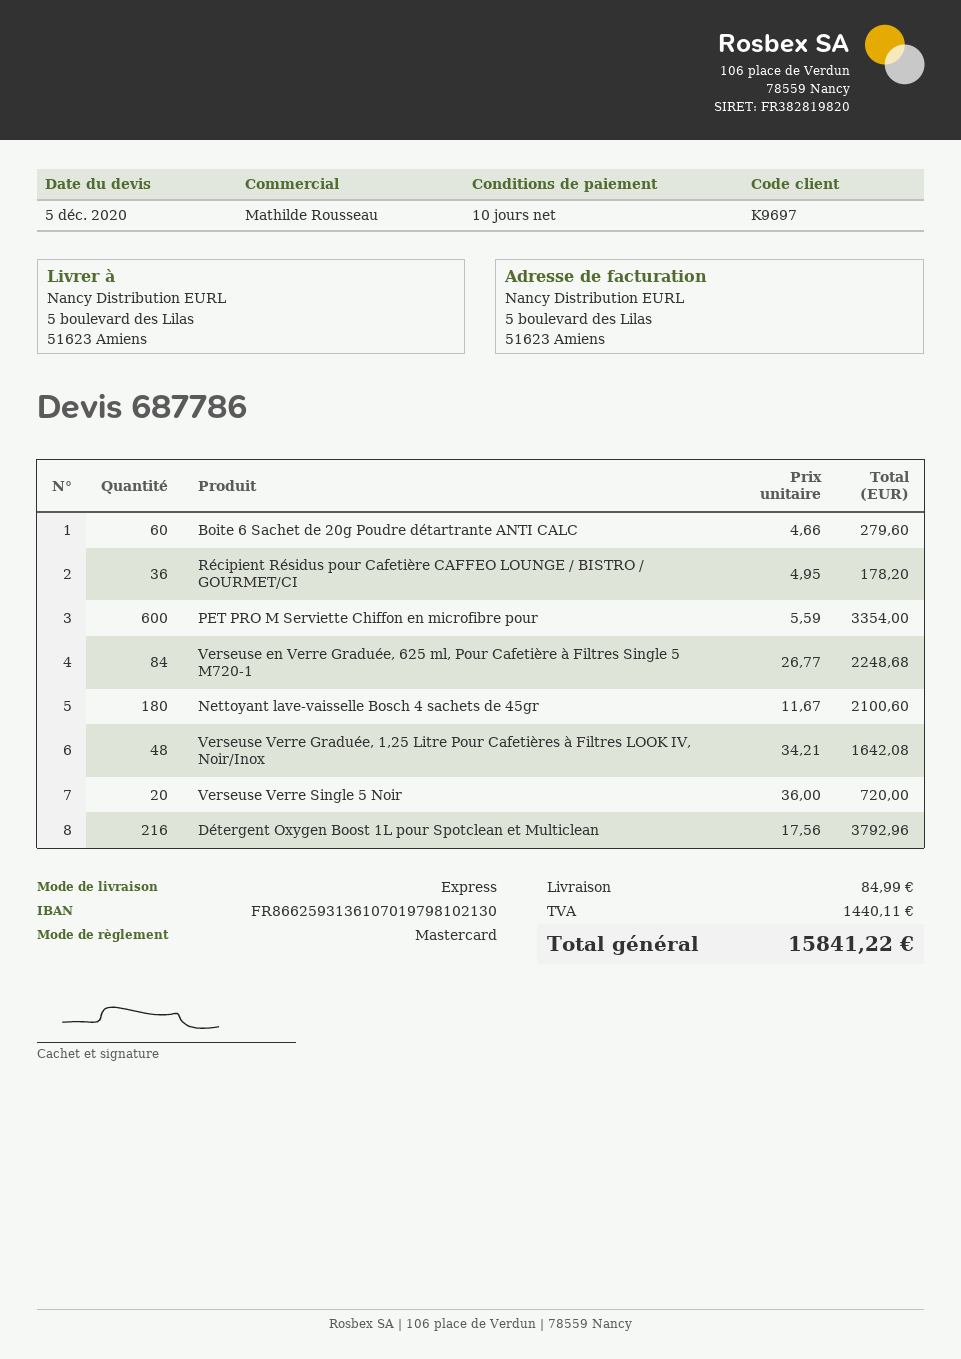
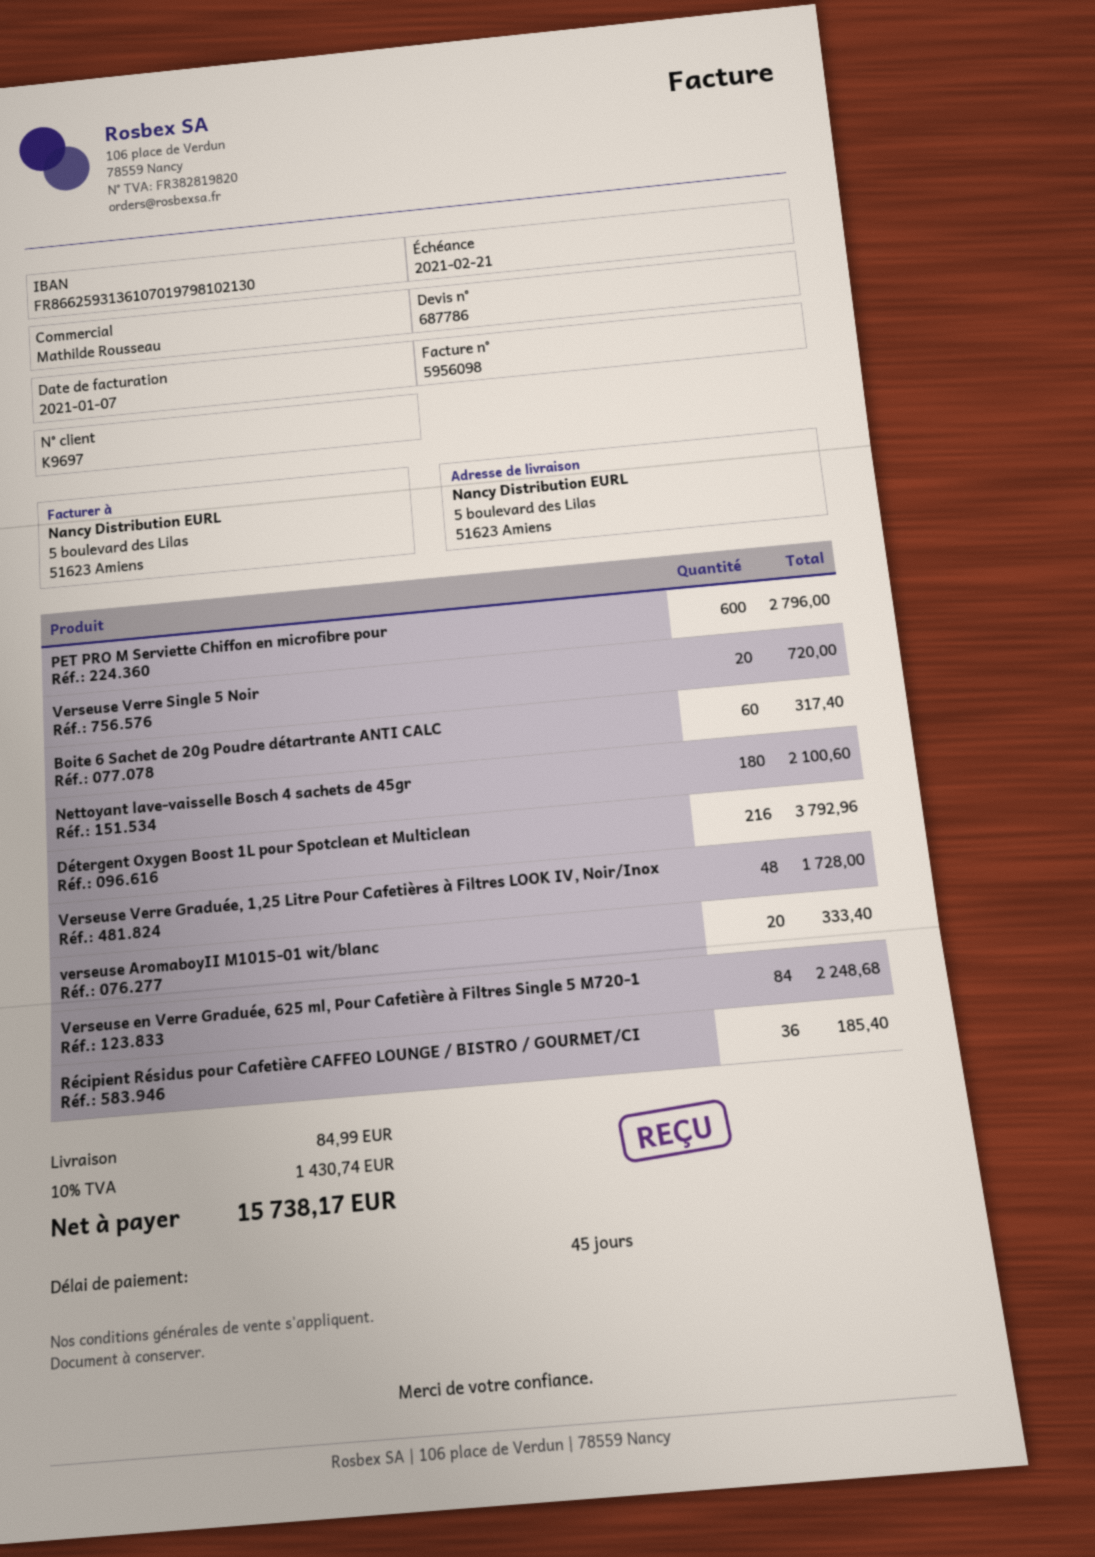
payment terms: 10 days -> 45 days
Boite 6 Sachet de 20g Poudre détartrante ANTI CALC: 60 for 279.60 -> 60 for 317.40
Récipient Résidus pour Cafetière CAFFEO LOUNGE / BISTRO / GOURMET/CI: 36 for 178.20 -> 36 for 185.40
PET PRO M Serviette Chiffon en microfibre pour: 600 for 3354.00 -> 600 for 2796.00
Verseuse Verre Graduée, 1,25 Litre Pour Cafetières à Filtres LOOK IV, Noir/Inox: 48 for 1642.08 -> 48 for 1728.00
verseuse AromaboyII M1015-01 wit/blanc: none -> 20 for 333.40
tax: 1440.11 -> 1430.74
total: 15841.22 -> 15738.17

